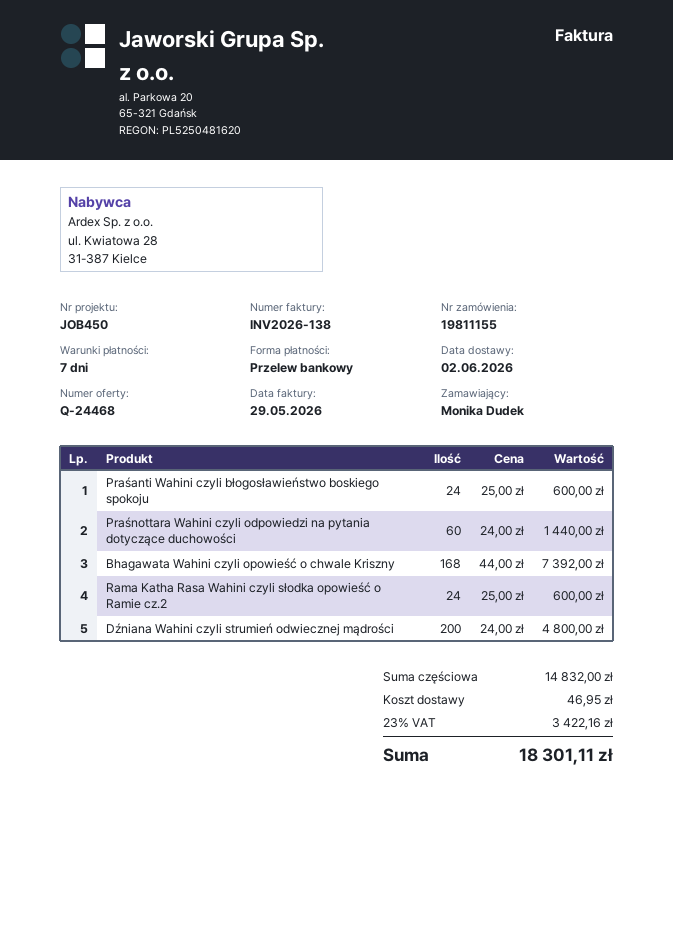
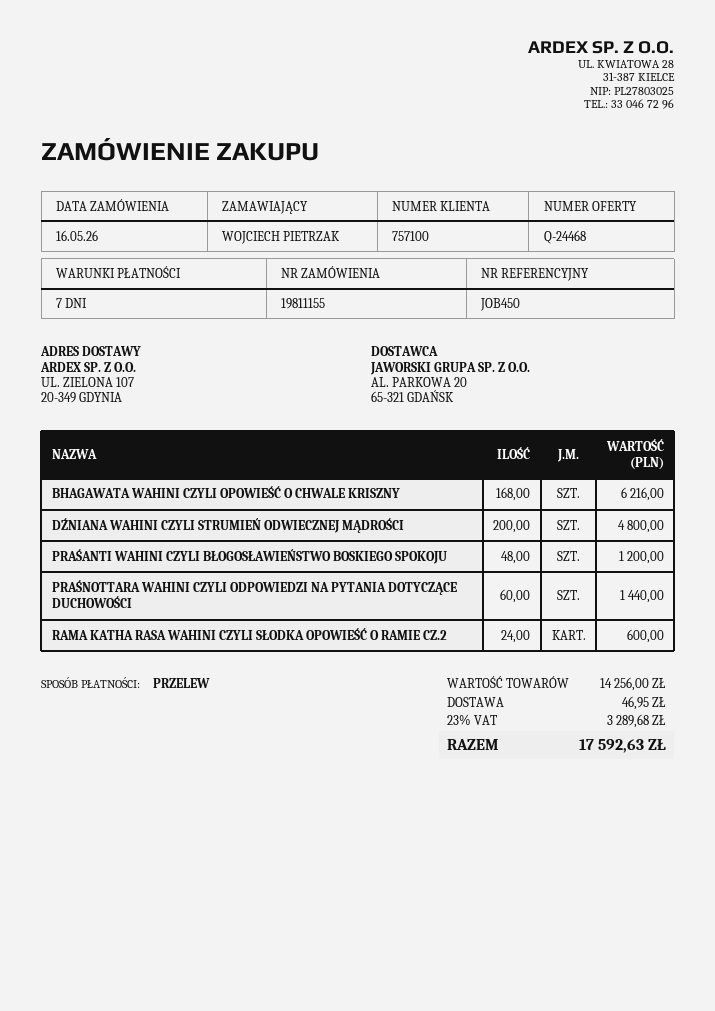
ordered by: Monika Dudek -> WOJCIECH PIETRZAK
Praśanti Wahini czyli błogosławieństwo boskiego spokoju: 24 for 600.00 -> 48 for 1200.00
Bhagawata Wahini czyli opowieść o chwale Kriszny: 168 for 7392.00 -> 168 for 6216.00
subtotal: 14832.00 -> 14256.00
tax: 23% = 3422.16 -> 23% = 3289.68
total: 18301.11 -> 17592.63

